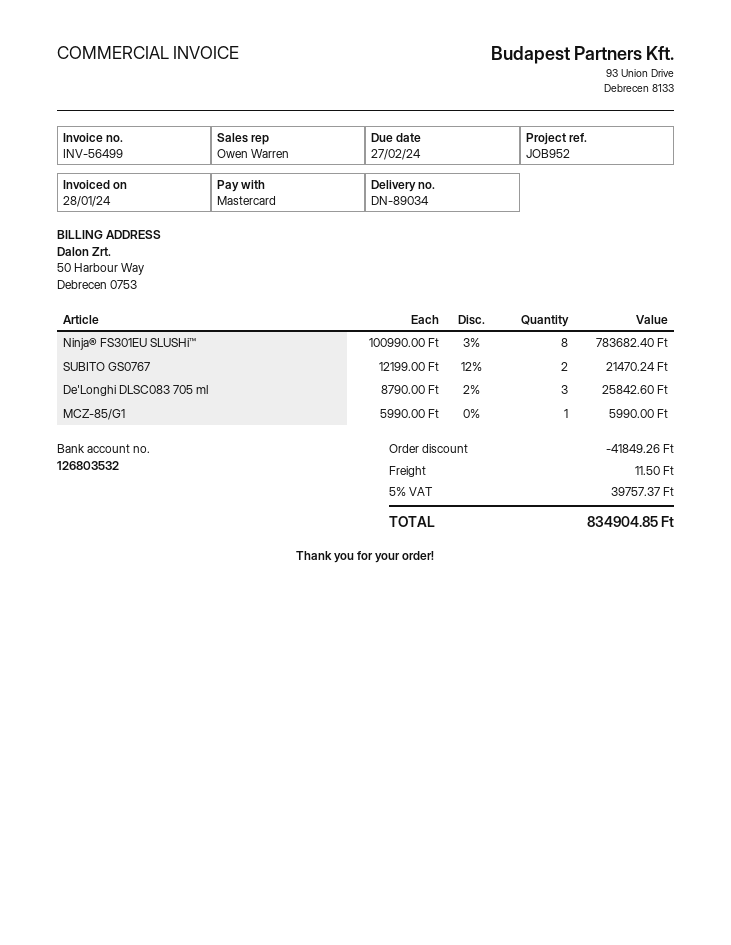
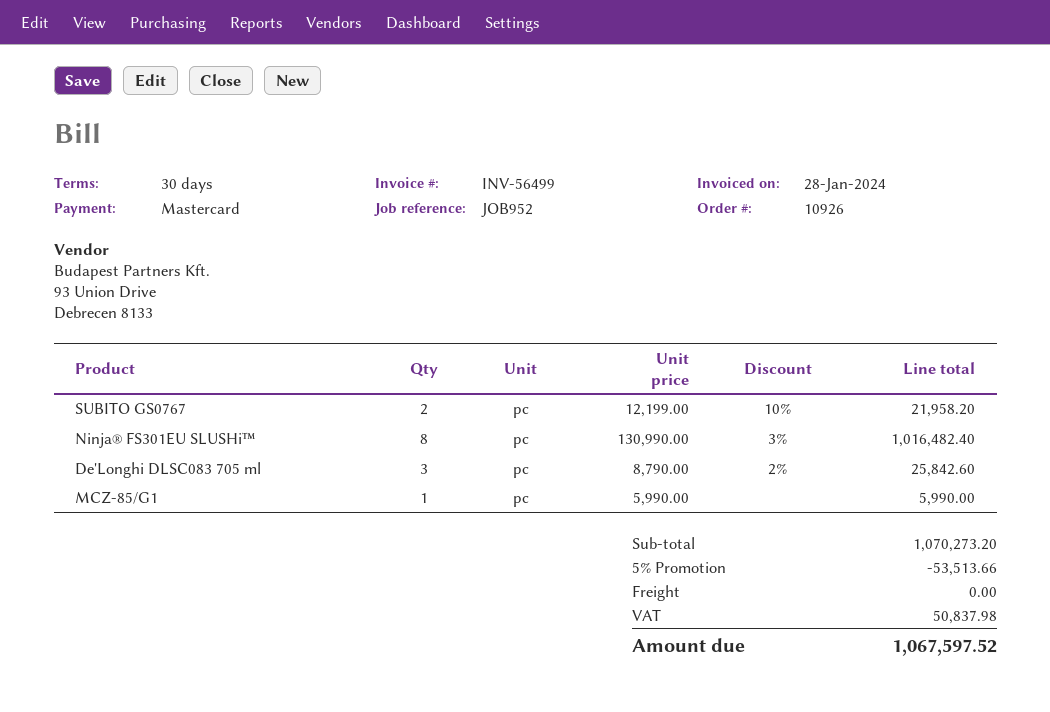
Ninja® FS301EU SLUSHi™: 8 x 100990.00 - 3% = 783682.40 -> 8 x 130990.00 - 3% = 1016482.40
SUBITO GS0767: 2 x 12199.00 - 12% = 21470.24 -> 2 x 12199.00 - 10% = 21958.20
discount: 41849.26 -> 53513.66
shipping: 11.50 -> 0.00
tax: 39757.37 -> 50837.98
total: 834904.85 -> 1067597.52

